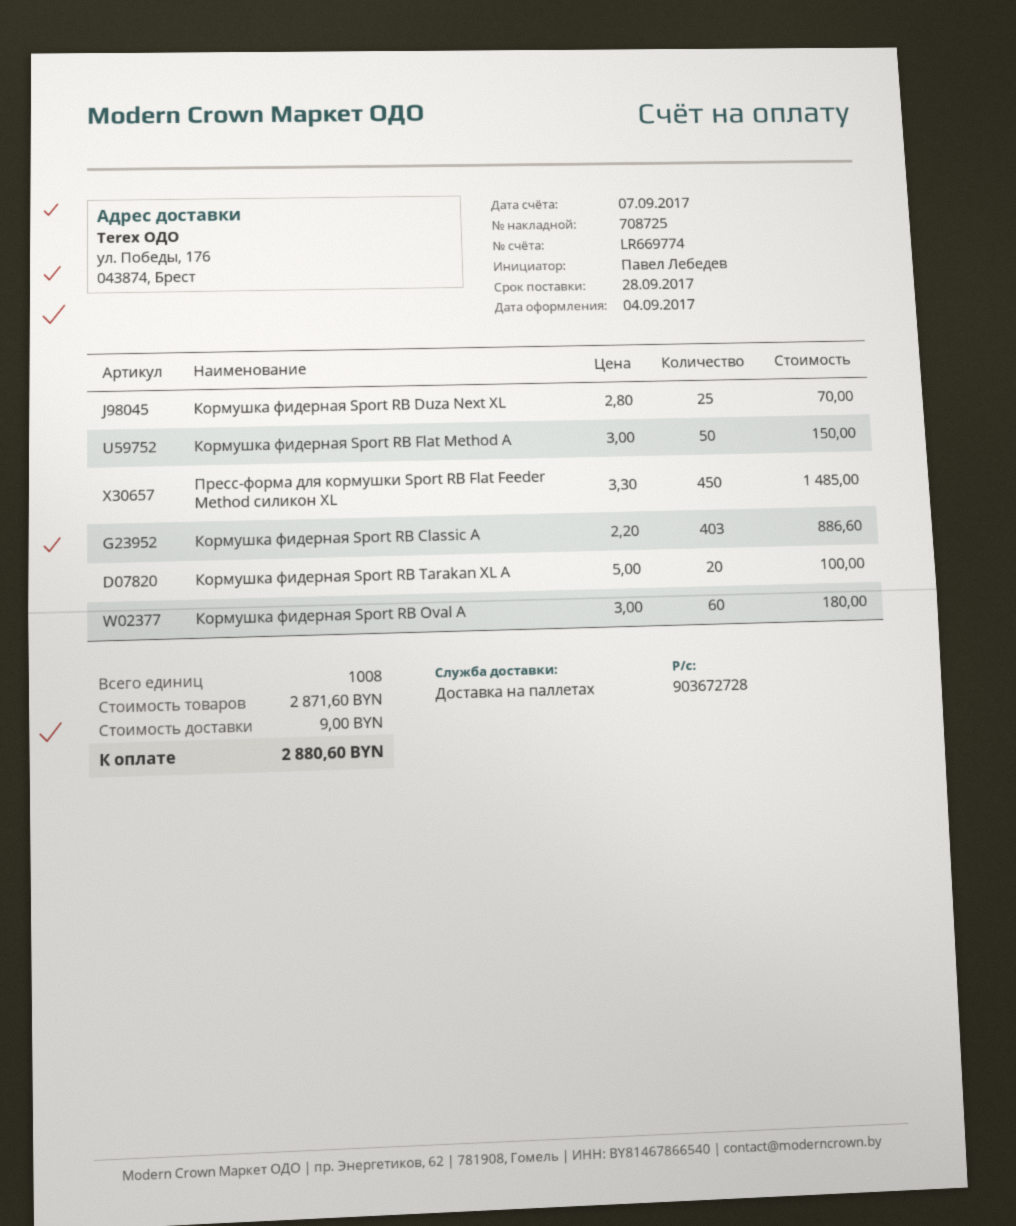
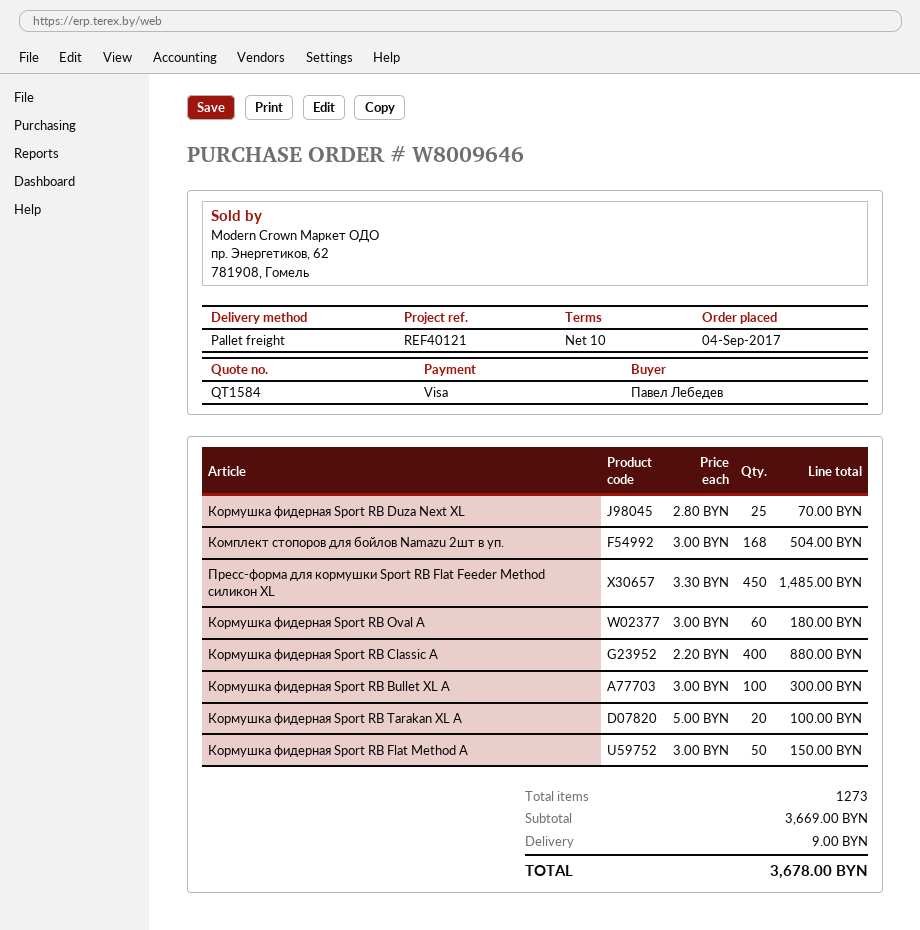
Кормушка фидерная Sport RB Classic A: 403 x 2.20 = 886.60 -> 400 x 2.20 = 880.00
Комплект стопоров для бойлов Namazu 2шт в уп.: none -> 168 x 3.00 = 504.00
Кормушка фидерная Sport RB Bullet XL A: none -> 100 x 3.00 = 300.00
total quantity: 1008 -> 1273
subtotal: 2871.60 -> 3669.00
total: 2880.60 -> 3678.00

